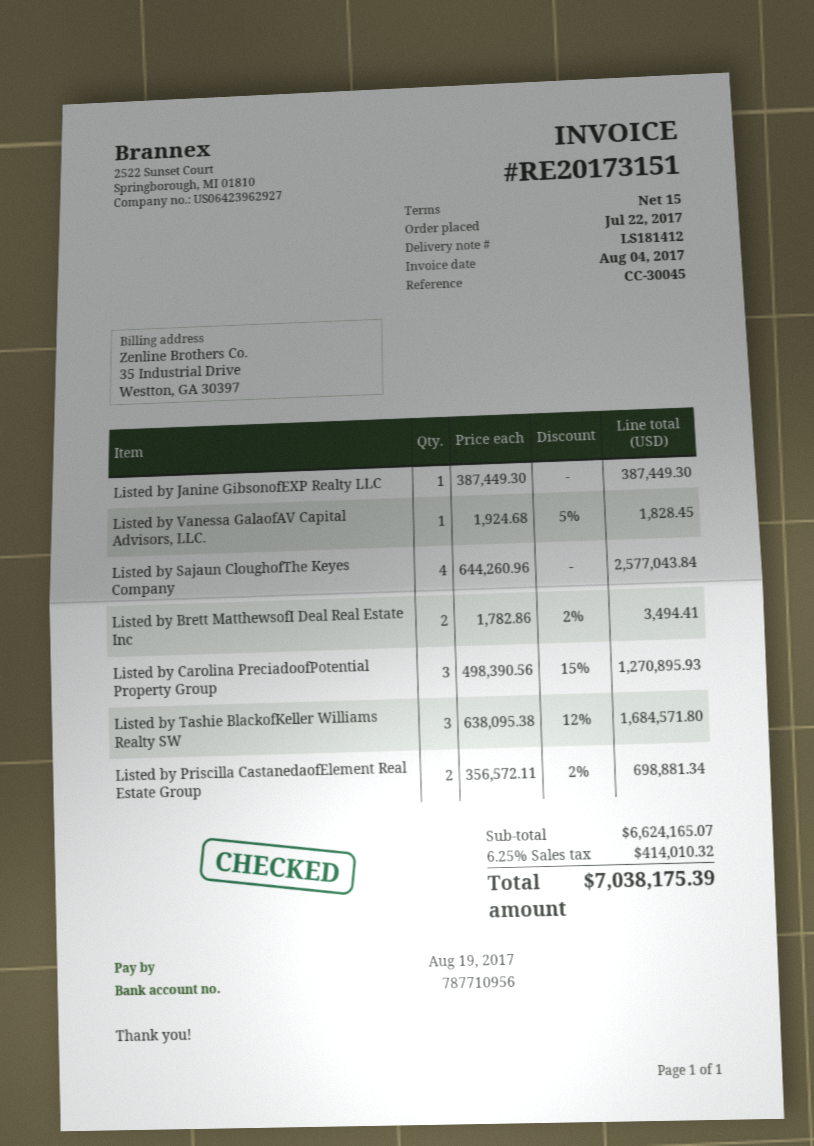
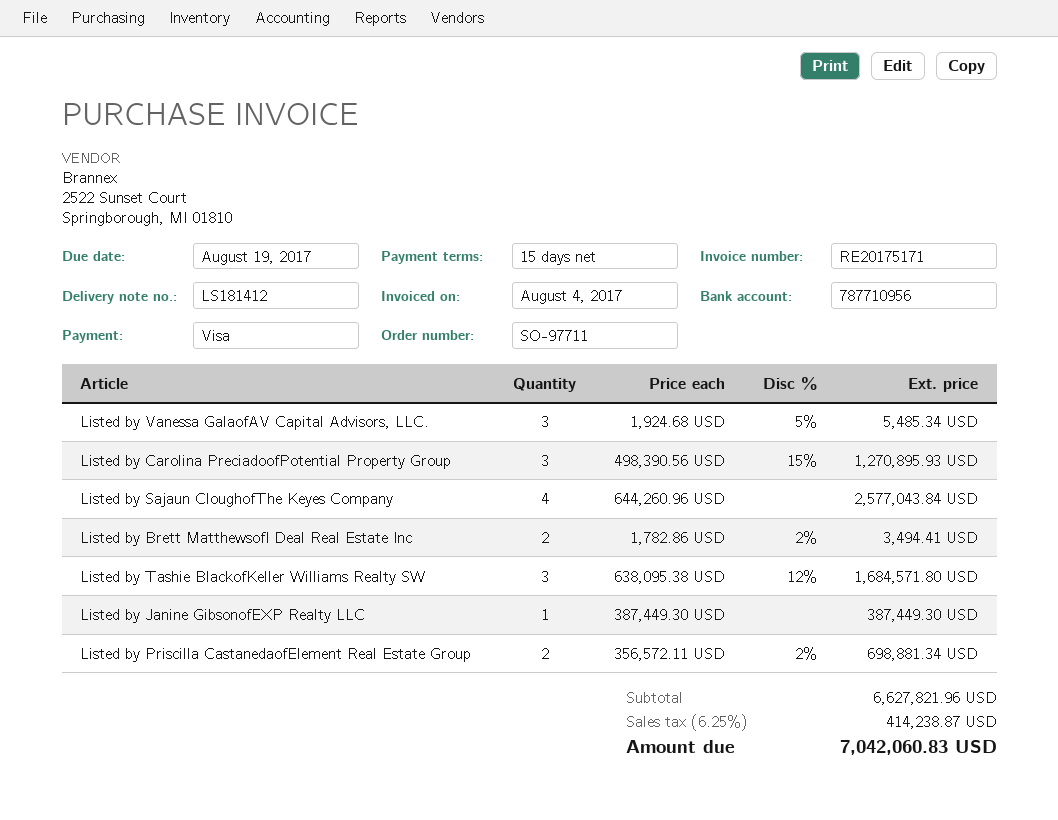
invoice number: RE20173151 -> RE20175171
Listed by Vanessa GalaofAV Capital Advisors, LLC.: 1 x 1924.68 - 5% = 1828.45 -> 3 x 1924.68 - 5% = 5485.34
subtotal: 6624165.07 -> 6627821.96
tax: 6.25% = 414010.32 -> 6.25% = 414238.87
total: 7038175.39 -> 7042060.83

